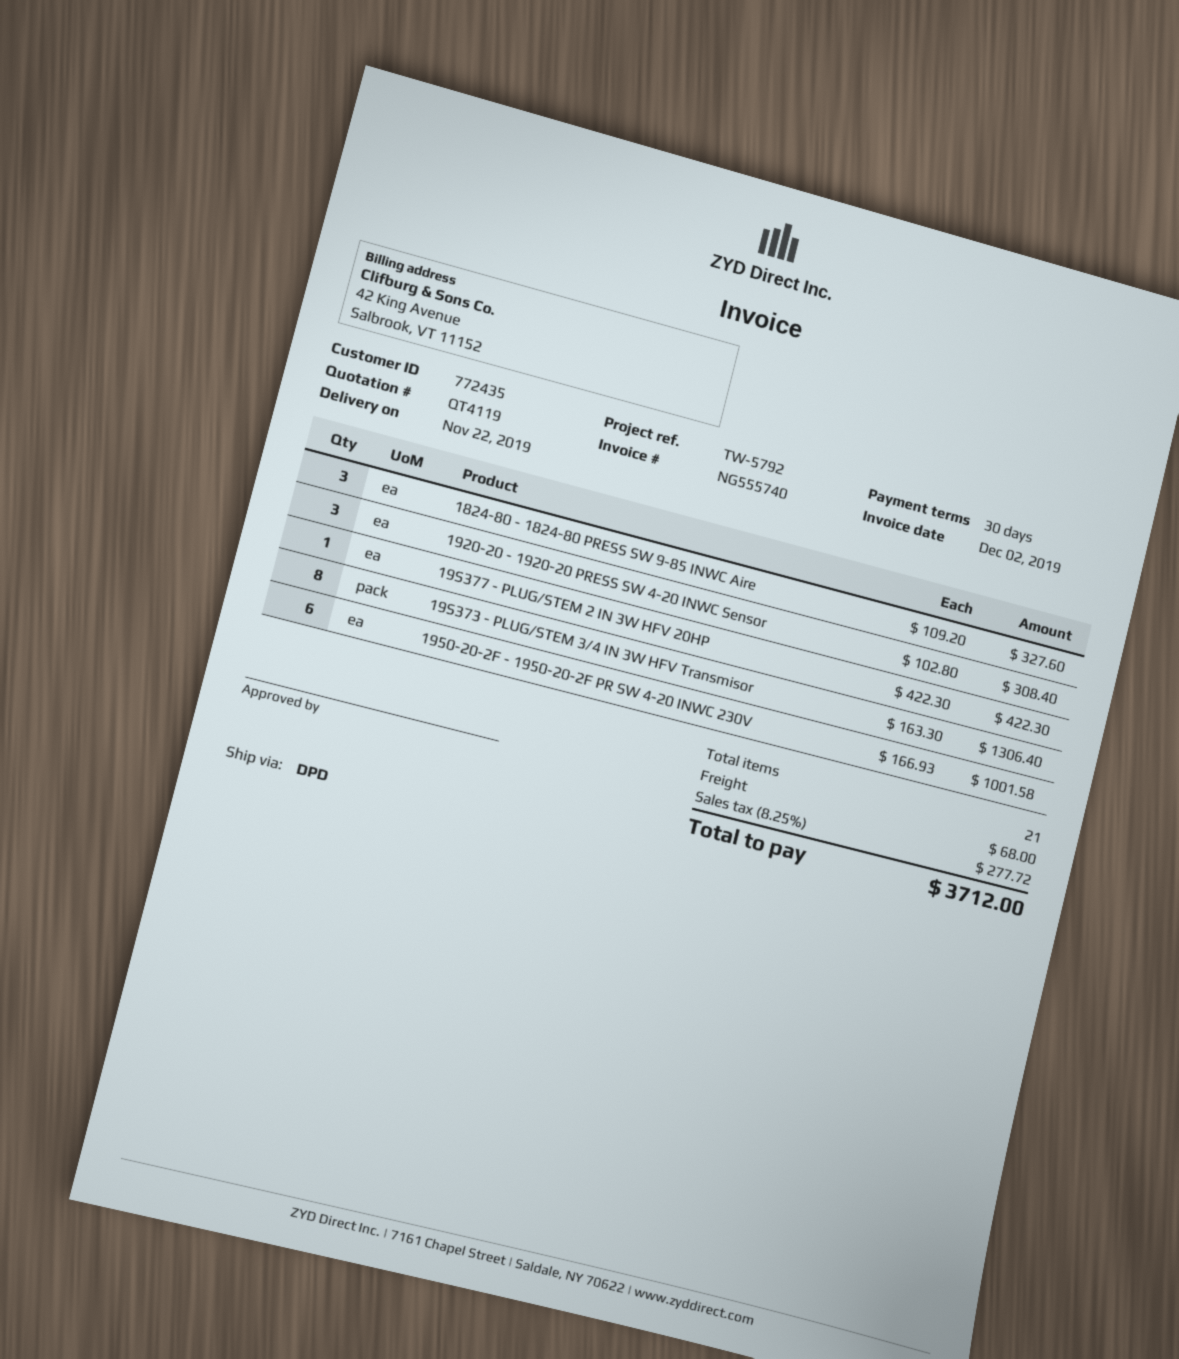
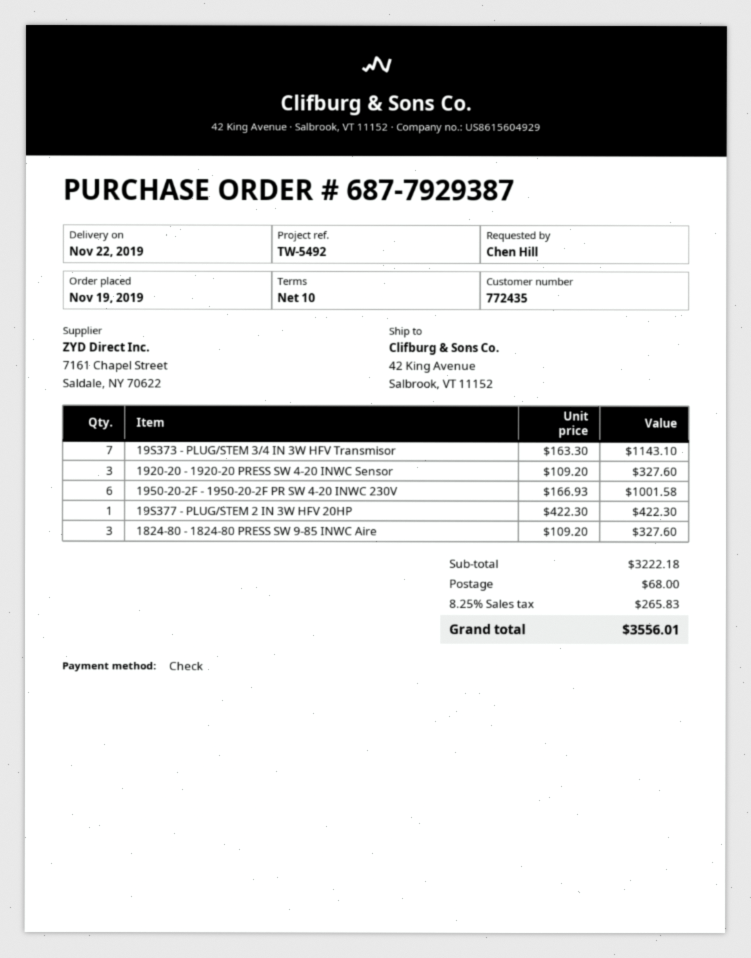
payment terms: 30 days -> 10 days
reference: TW-5792 -> TW-5492
1920-20 - 1920-20 PRESS SW 4-20 INWC Sensor: 3 x 102.80 = 308.40 -> 3 x 109.20 = 327.60
19S373 - PLUG/STEM 3/4 IN 3W HFV Transmisor: 8 x 163.30 = 1306.40 -> 7 x 163.30 = 1143.10
tax: 8.25% = 277.72 -> 8.25% = 265.83
total: 3712.00 -> 3556.01

